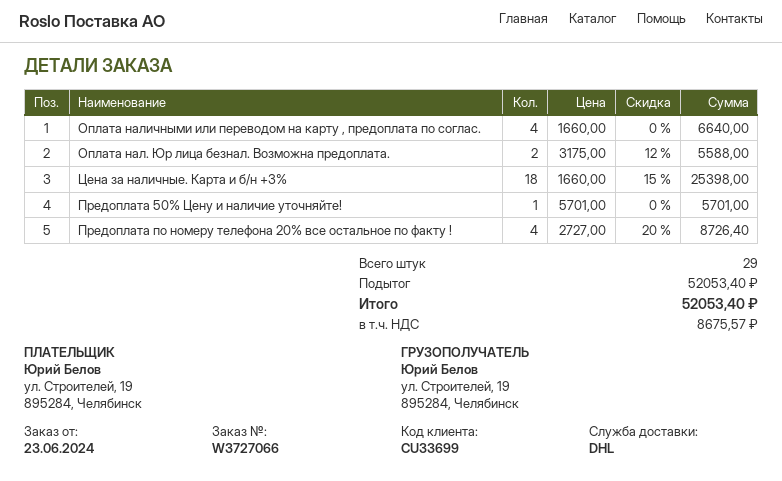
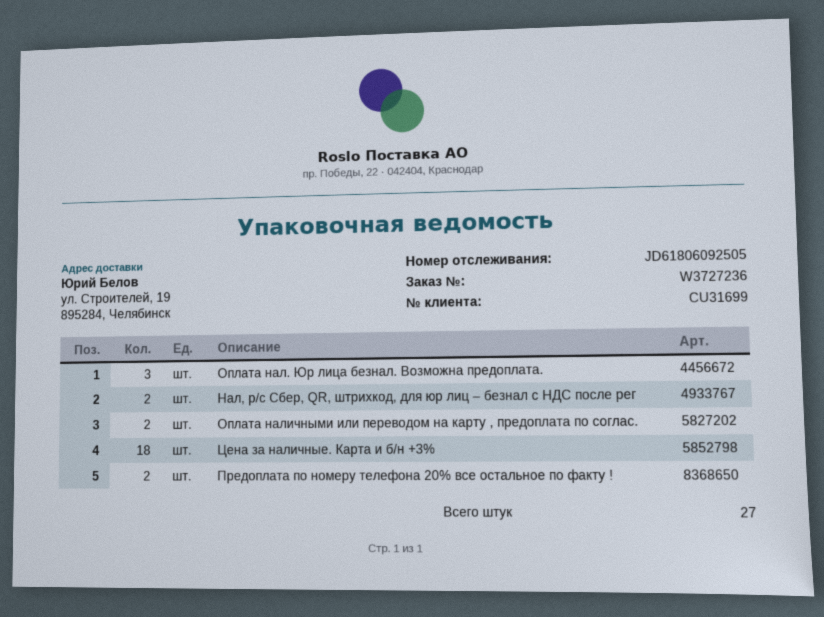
order number: W3727066 -> W3727236
customer number: CU33699 -> CU31699
Оплата наличными или переводом на карту , предоплата по соглас.: 4 -> 2
Оплата нал. Юр лица безнал. Возможна предоплата.: 2 -> 3
Предоплата 50% Цену и наличие уточняйте!: 1 -> none
Предоплата по номеру телефона 20% все остальное по факту !: 4 -> 2
Нал, р/с Сбер, QR, штрихкод, для юр лиц – безнал с НДС после рег: none -> 2
total quantity: 29 -> 27

